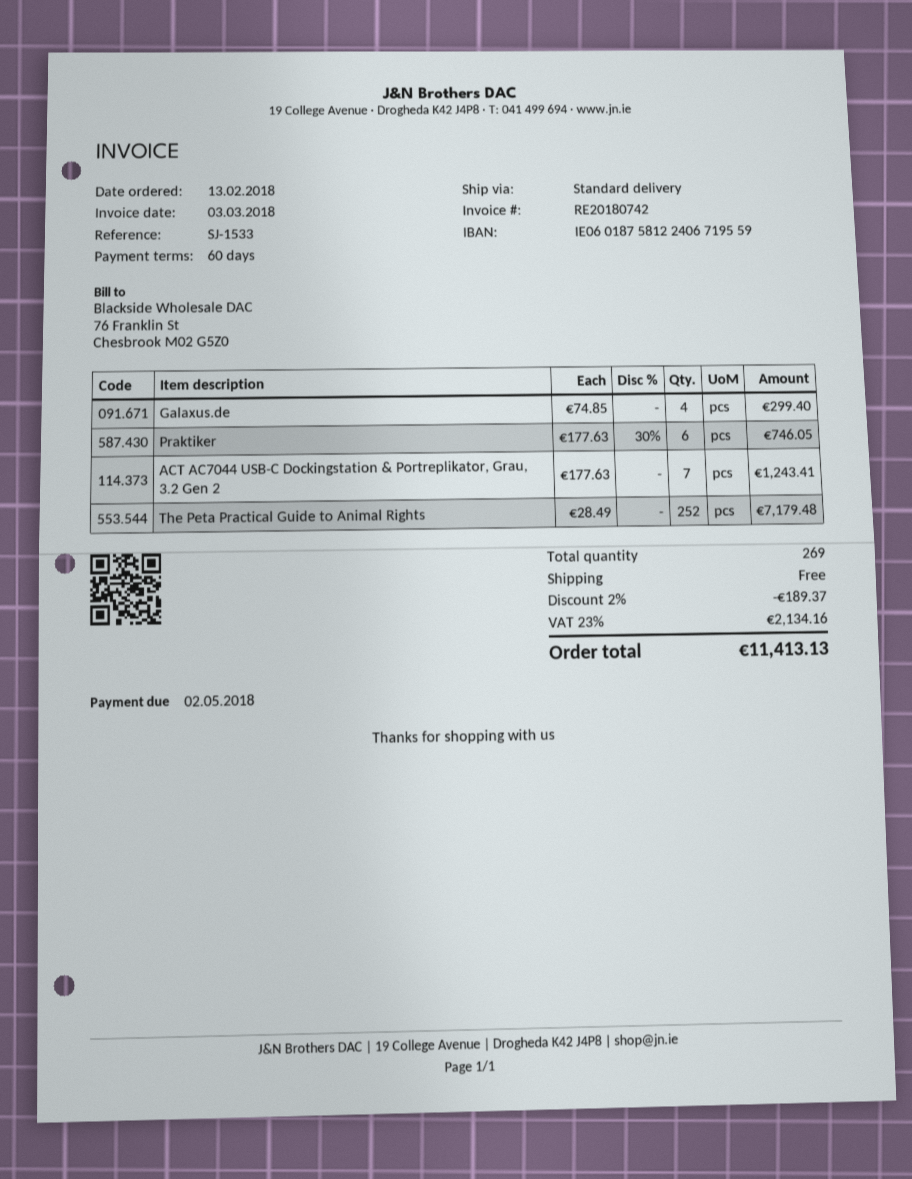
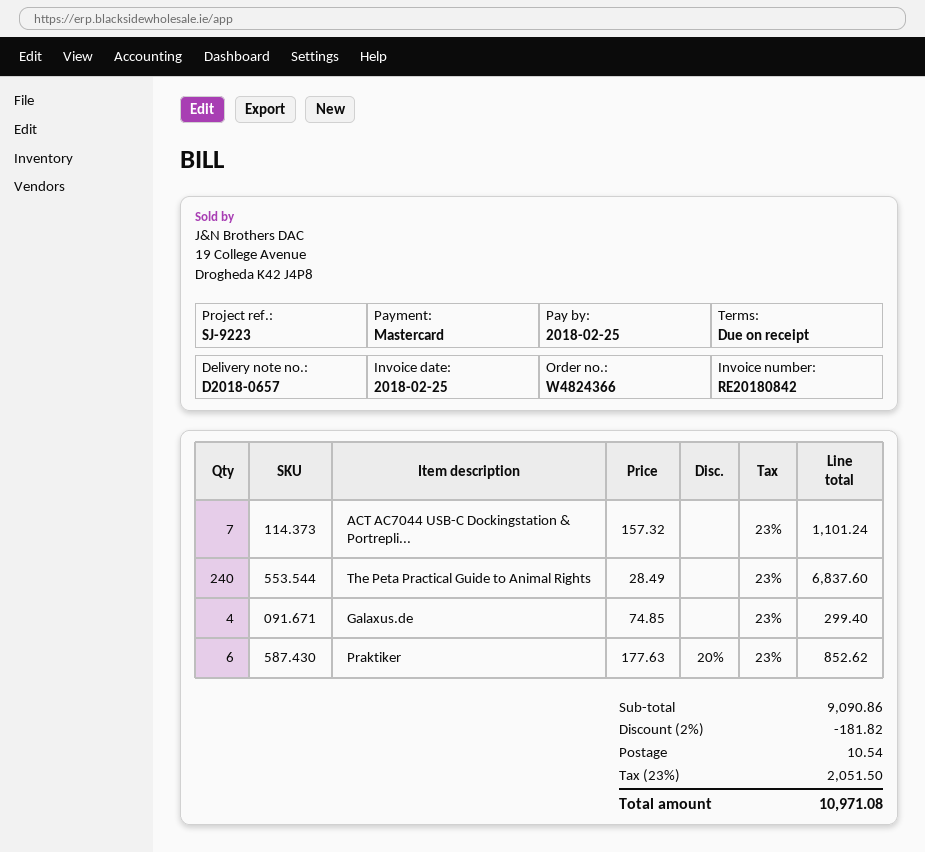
invoice number: RE20180742 -> RE20180842
invoice date: 2018-03-03 -> 2018-02-25
payment terms: 60 days -> on receipt
due date: 2018-05-02 -> 2018-02-25
reference: SJ-1533 -> SJ-9223
Praktiker: 6 x 177.63 - 30% = 746.05 -> 6 x 177.63 - 20% = 852.62
ACT AC7044 USB-C Dockingstation & Portreplikator, Grau, 3.2 Gen 2: 7 x 177.63 = 1243.41 -> 7 x 157.32 = 1101.24
The Peta Practical Guide to Animal Rights: 252 x 28.49 = 7179.48 -> 240 x 28.49 = 6837.60
discount: 2% = 189.37 -> 2% = 181.82
shipping: 0.00 -> 10.54
tax: 23% = 2134.16 -> 23% = 2051.50
total: 11413.13 -> 10971.08

